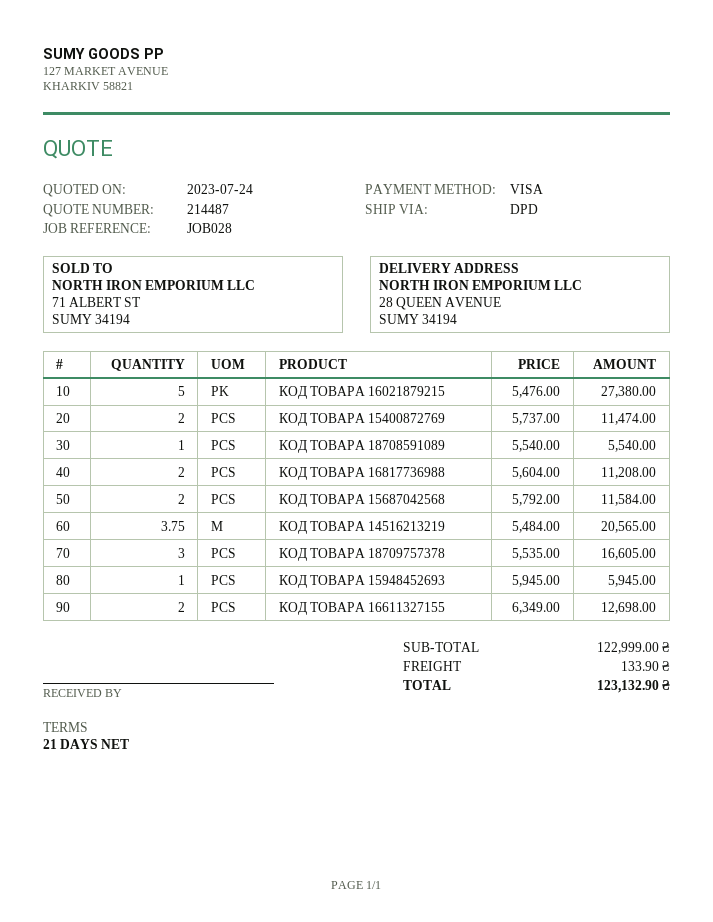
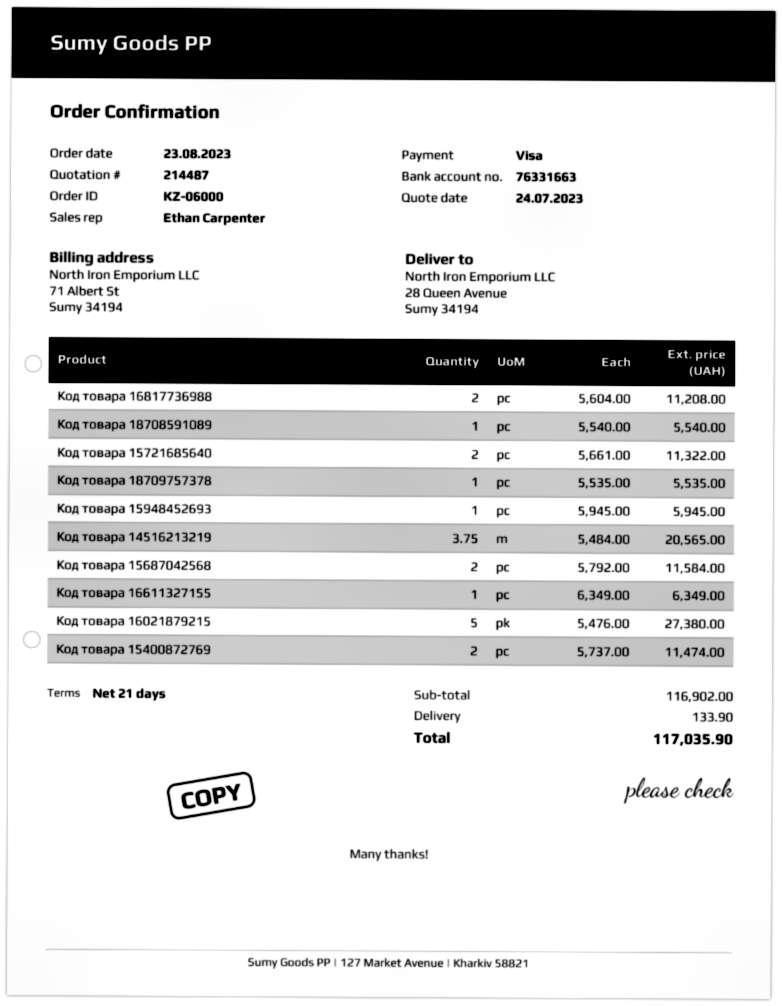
КОД ТОВАРА 18709757378: 3 x 5535.00 = 16605.00 -> 1 x 5535.00 = 5535.00
КОД ТОВАРА 16611327155: 2 x 6349.00 = 12698.00 -> 1 x 6349.00 = 6349.00
Код товара 15721685640: none -> 2 x 5661.00 = 11322.00
subtotal: 122999.00 -> 116902.00
total: 123132.90 -> 117035.90

